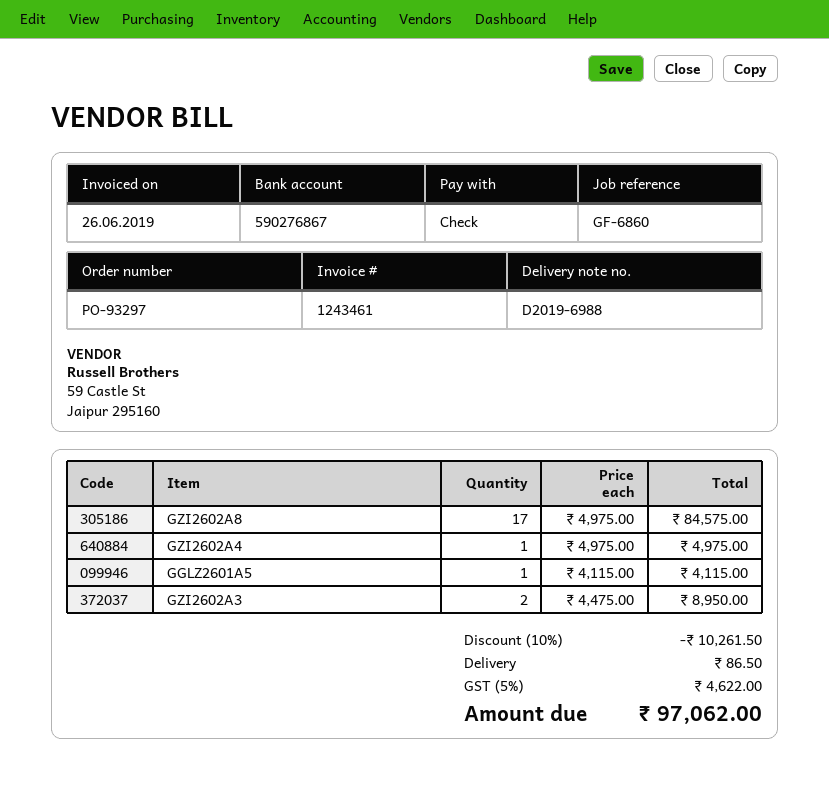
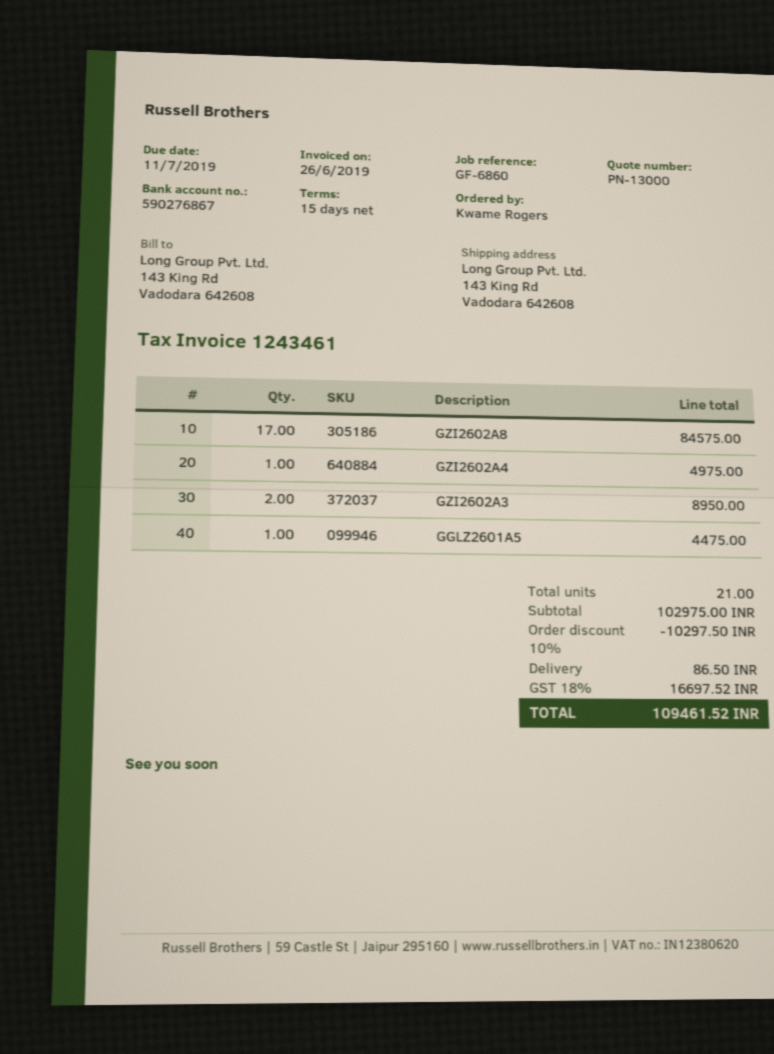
GGLZ2601A5: 1 for 4115.00 -> 1 for 4475.00
discount: 10% = 10261.50 -> 10% = 10297.50
tax: 5% = 4622.00 -> 18% = 16697.52
total: 97062.00 -> 109461.52

